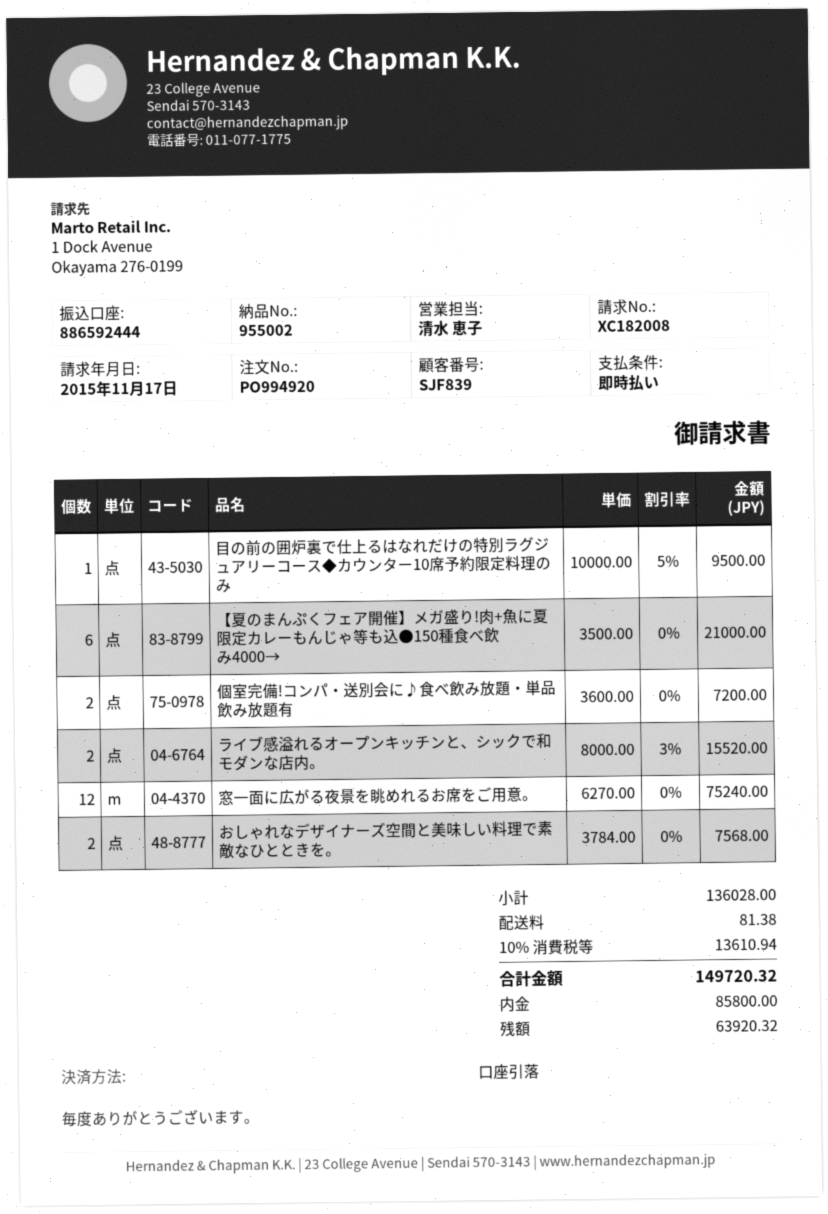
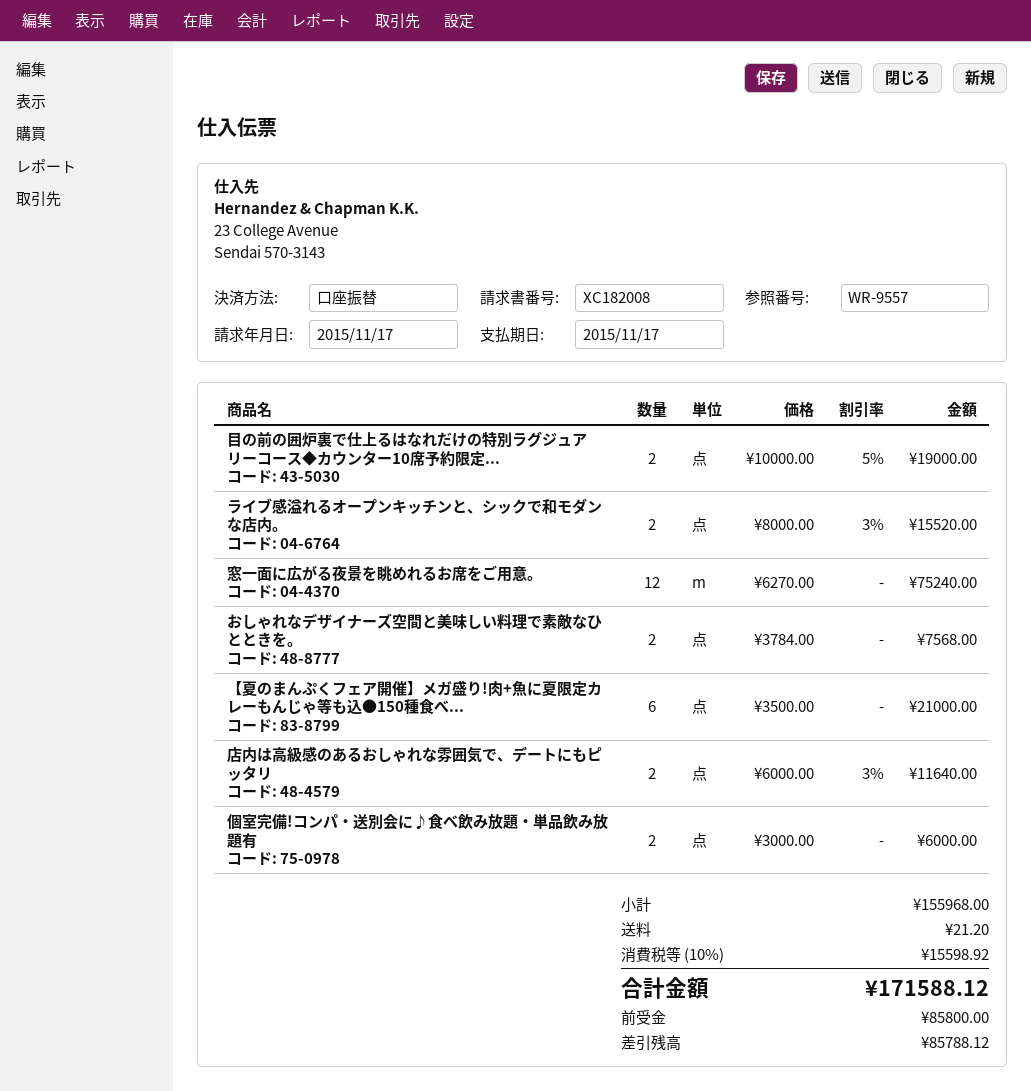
目の前の囲炉裏で仕上るはなれだけの特別ラグジュアリーコース◆カウンター10席予約限定料理のみ: 1 x 10000.00 - 5% = 9500.00 -> 2 x 10000.00 - 5% = 19000.00
個室完備!コンパ・送別会に♪食べ飲み放題・単品飲み放題有: 2 x 3600.00 = 7200.00 -> 2 x 3000.00 = 6000.00
店内は高級感のあるおしゃれな雰囲気で、デートにもピッタリ: none -> 2 x 6000.00 - 3% = 11640.00
subtotal: 136028.00 -> 155968.00
shipping: 81.38 -> 21.20
tax: 10% = 13610.94 -> 10% = 15598.92
total: 149720.32 -> 171588.12
balance: 63920.32 -> 85788.12

